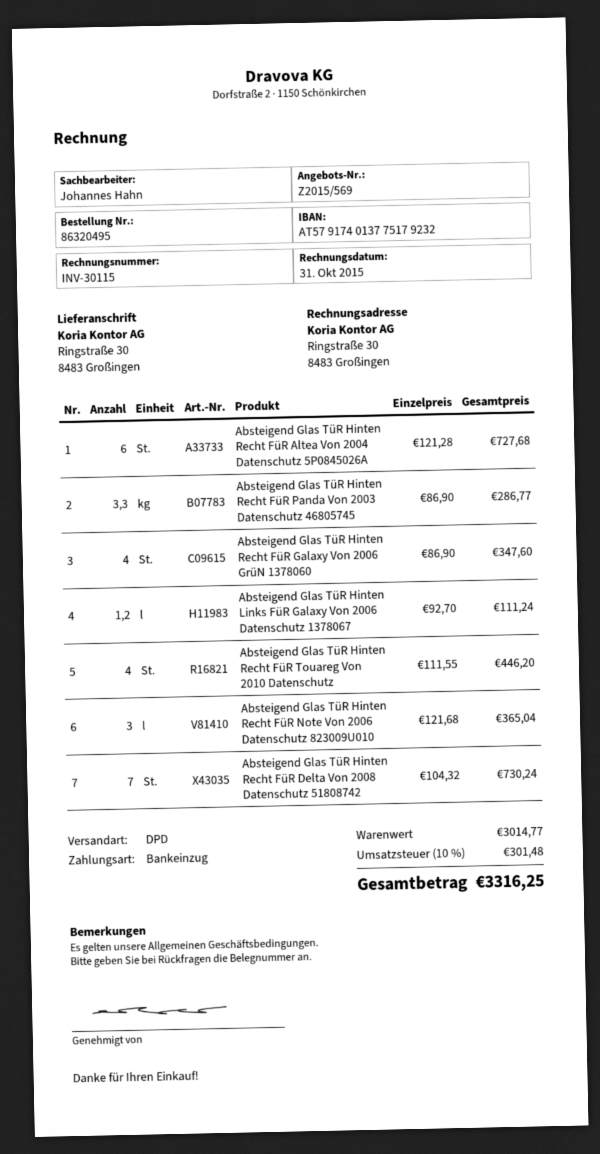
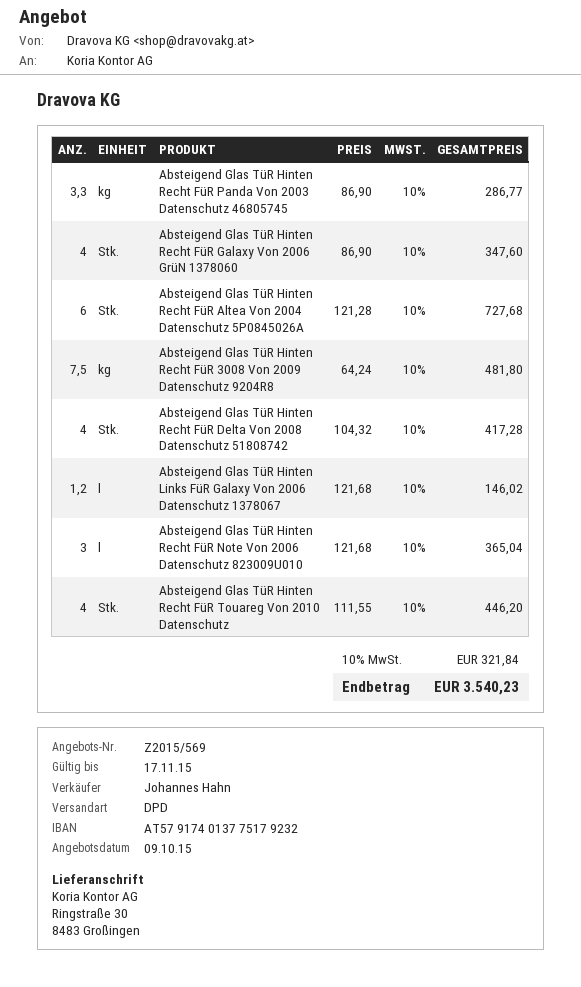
Absteigend Glas TüR Hinten Links FüR Galaxy Von 2006 Datenschutz 1378067: 1.2 x 92.70 = 111.24 -> 1.2 x 121.68 = 146.02
Absteigend Glas TüR Hinten Recht FüR Delta Von 2008 Datenschutz 51808742: 7 x 104.32 = 730.24 -> 4 x 104.32 = 417.28
Absteigend Glas TüR Hinten Recht FüR 3008 Von 2009 Datenschutz 9204R8: none -> 7.5 x 64.24 = 481.80
tax: 10% = 301.48 -> 10% = 321.84
total: 3316.25 -> 3540.23

